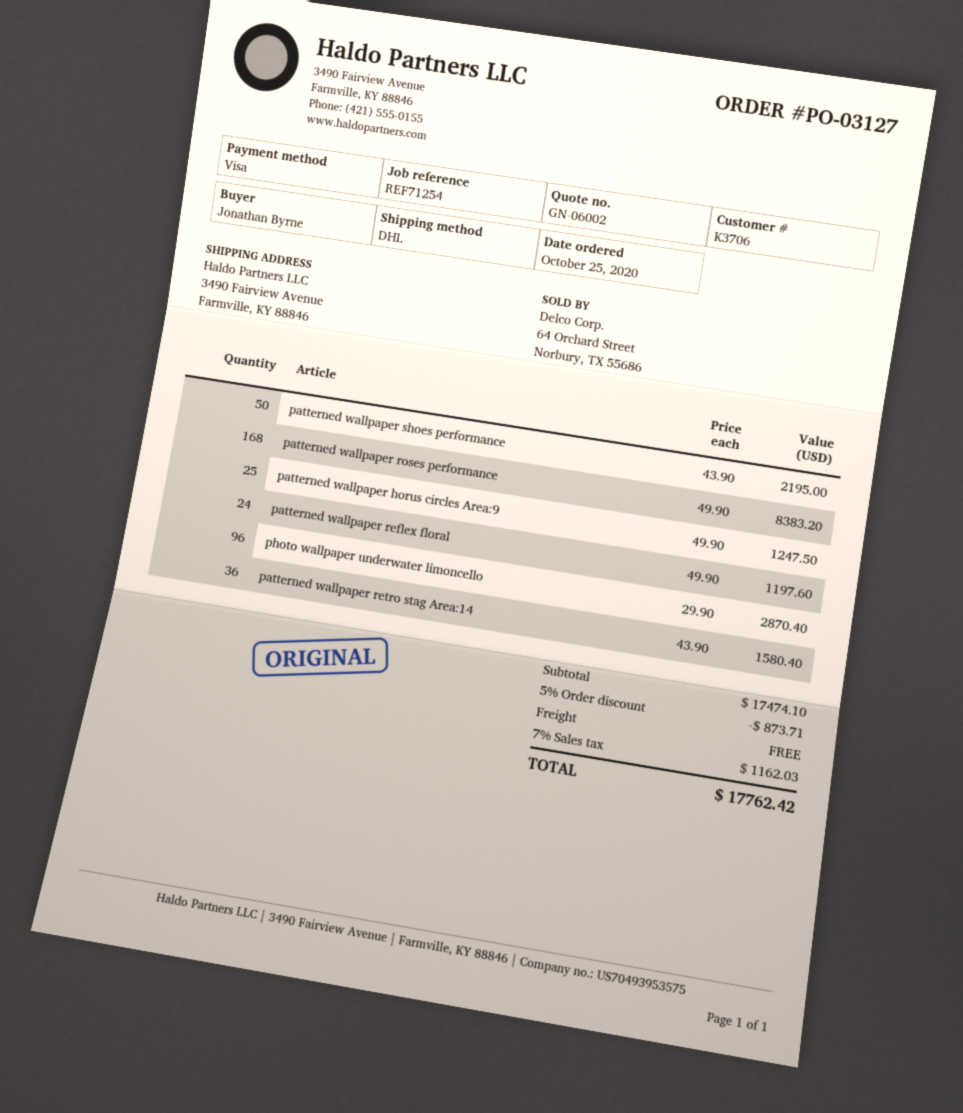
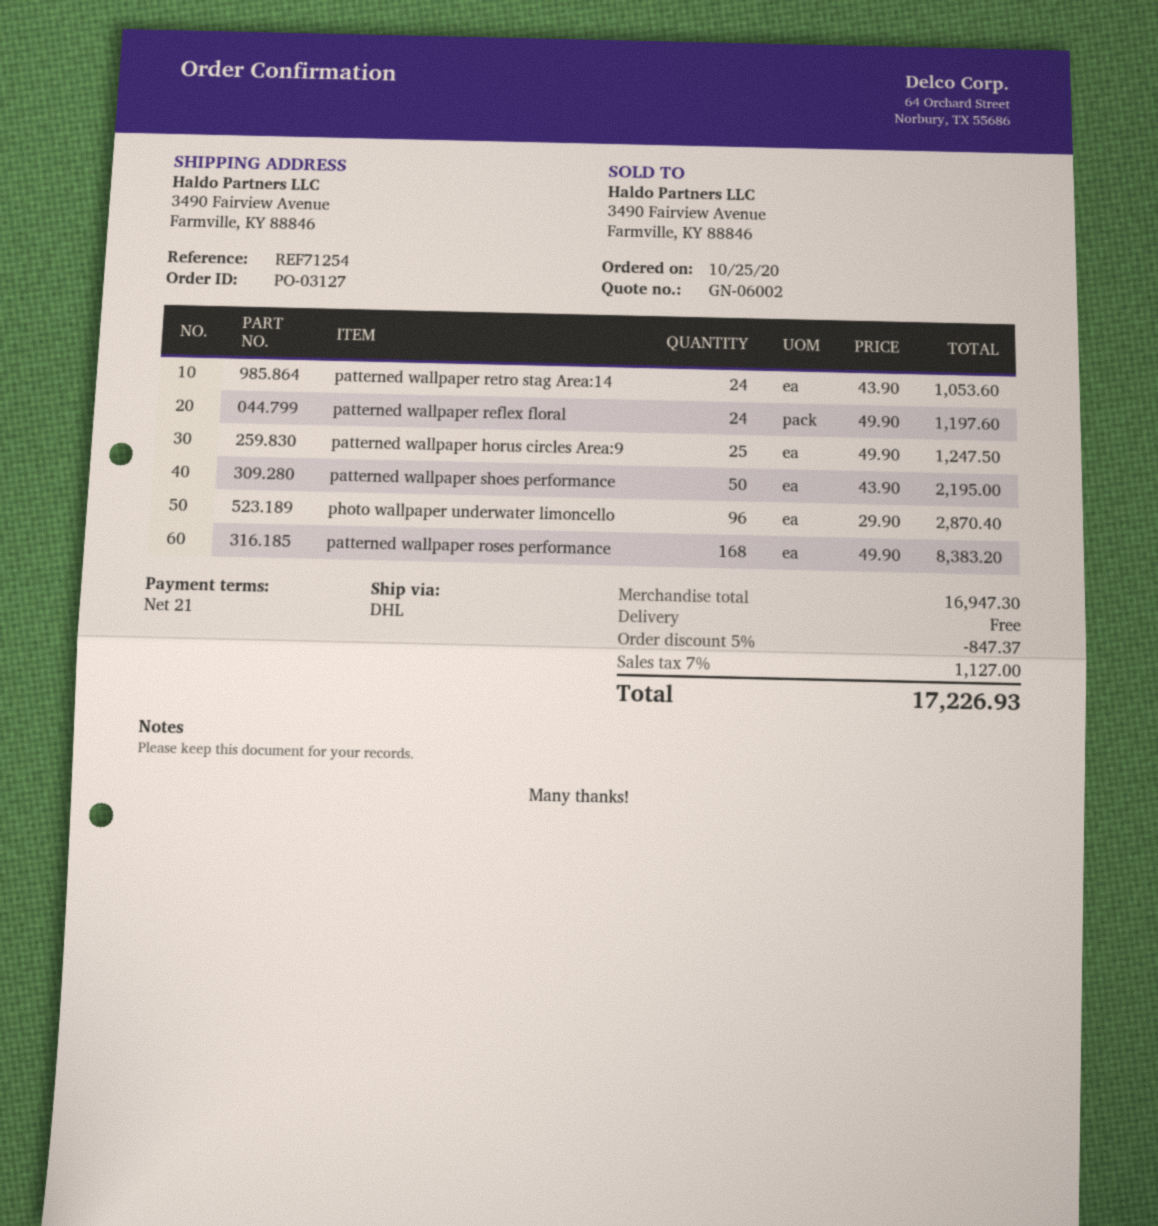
patterned wallpaper retro stag Area:14: 36 x 43.90 = 1580.40 -> 24 x 43.90 = 1053.60
subtotal: 17474.10 -> 16947.30
discount: 5% = 873.71 -> 5% = 847.37
tax: 7% = 1162.03 -> 7% = 1127.00
total: 17762.42 -> 17226.93

